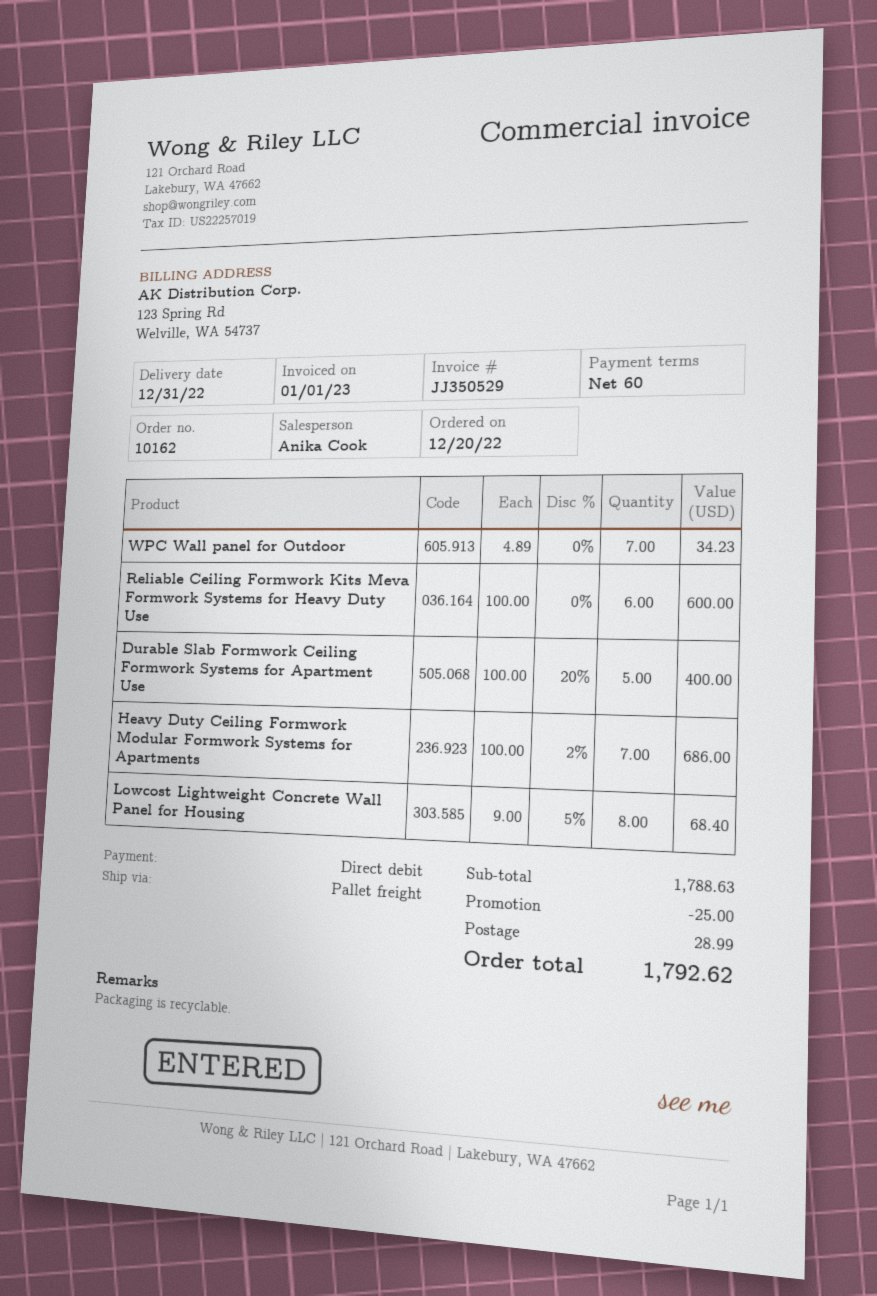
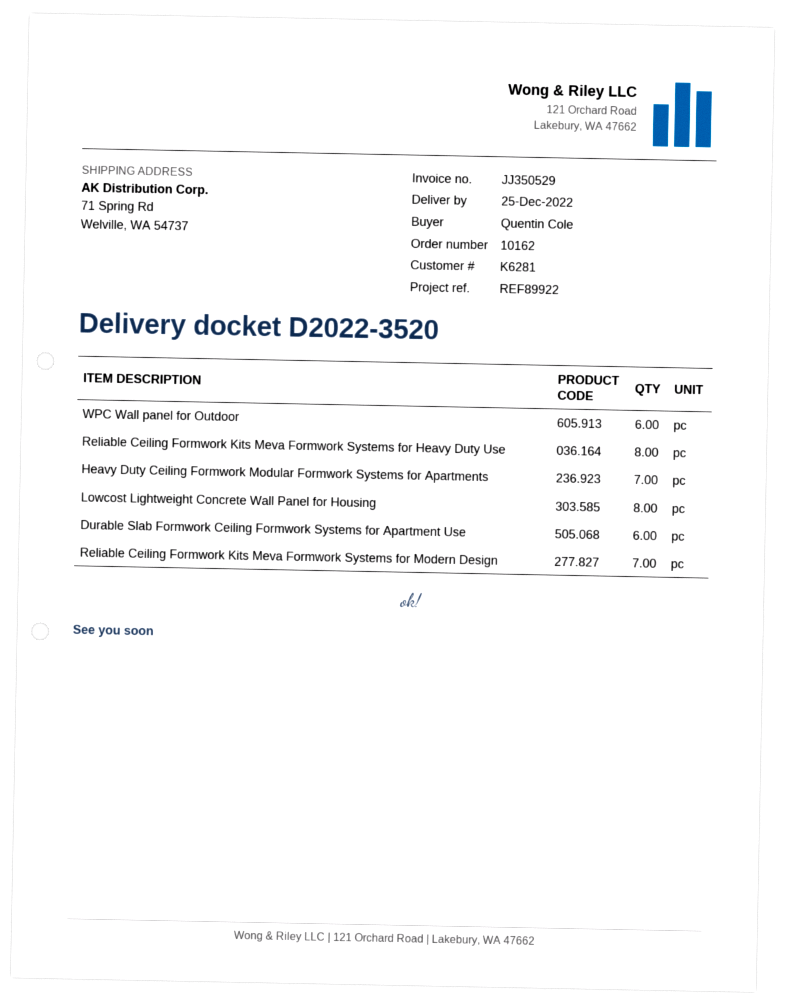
delivery date: 2022-12-31 -> 2022-12-25
WPC Wall panel for Outdoor: 7 -> 6
Reliable Ceiling Formwork Kits Meva Formwork Systems for Heavy Duty Use: 6 -> 8
Durable Slab Formwork Ceiling Formwork Systems for Apartment Use: 5 -> 6
Reliable Ceiling Formwork Kits Meva Formwork Systems for Modern Design: none -> 7

